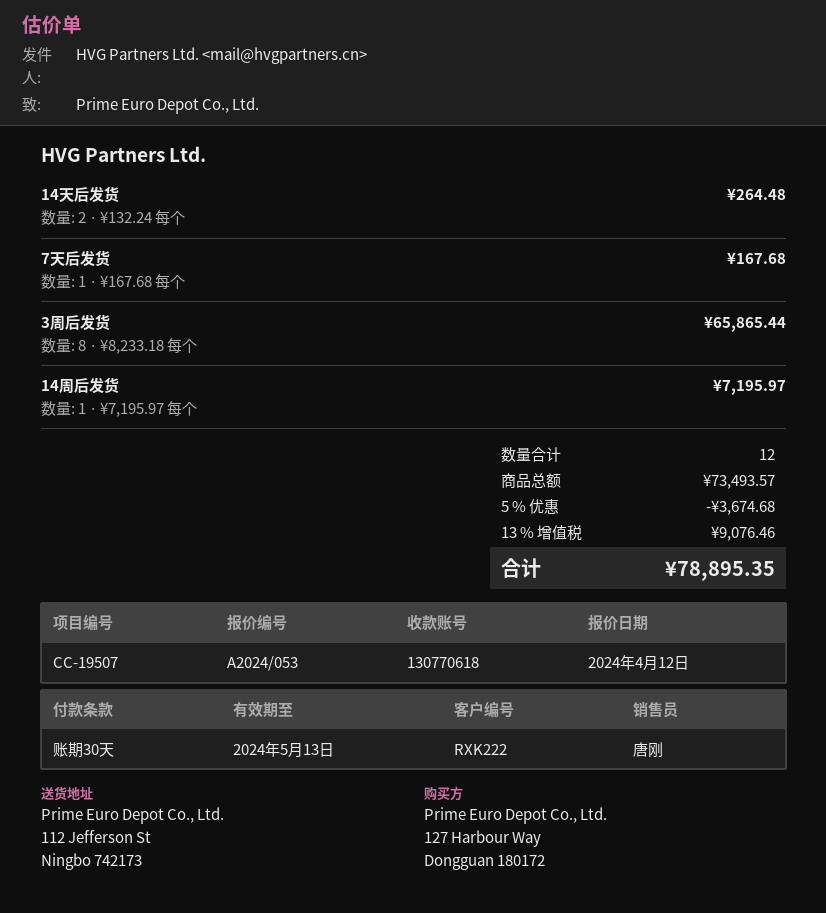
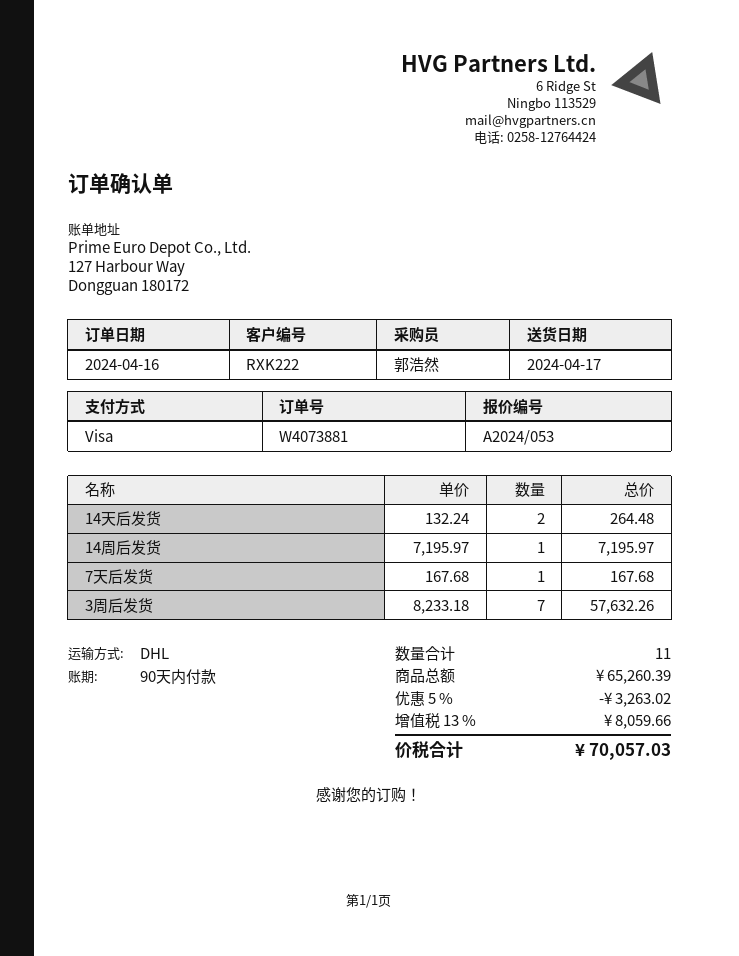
payment terms: 30 days -> 90 days
3周后发货: 8 x 8233.18 = 65865.44 -> 7 x 8233.18 = 57632.26
total quantity: 12 -> 11
subtotal: 73493.57 -> 65260.39
discount: 5% = 3674.68 -> 5% = 3263.02
tax: 13% = 9076.46 -> 13% = 8059.66
total: 78895.35 -> 70057.03

